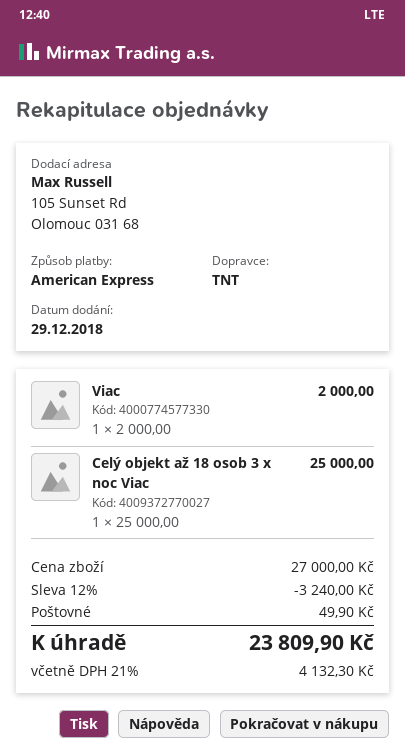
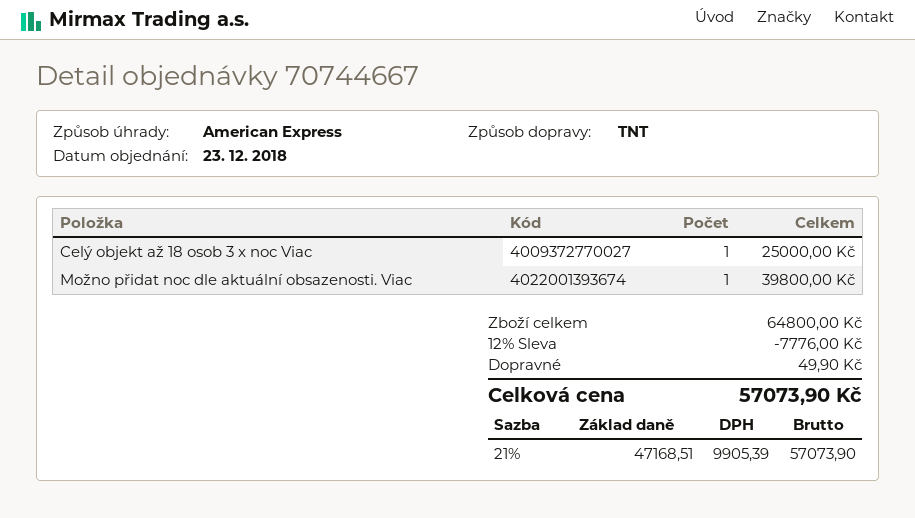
Viac: 1 for 2000.00 -> none
Možno přidat noc dle aktuální obsazenosti. Viac: none -> 1 for 39800.00
subtotal: 27000.00 -> 64800.00
discount: 12% = 3240.00 -> 12% = 7776.00
tax: 21% = 4132.30 -> 21% = 9905.39
total: 23809.90 -> 57073.90

